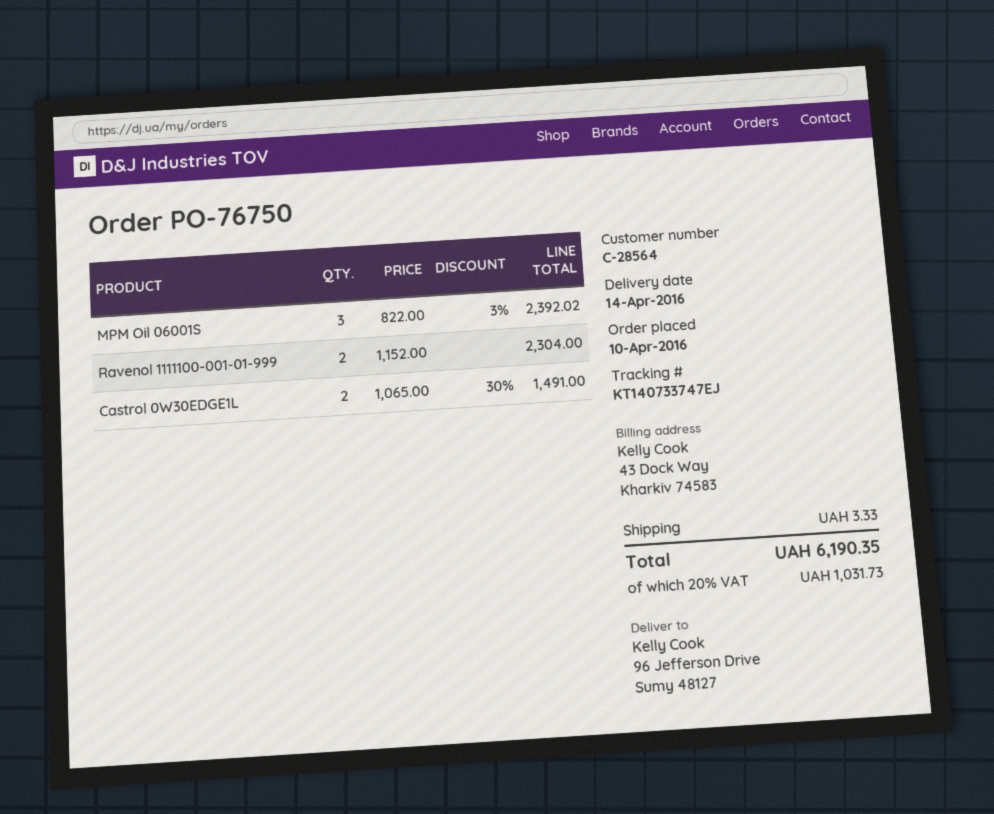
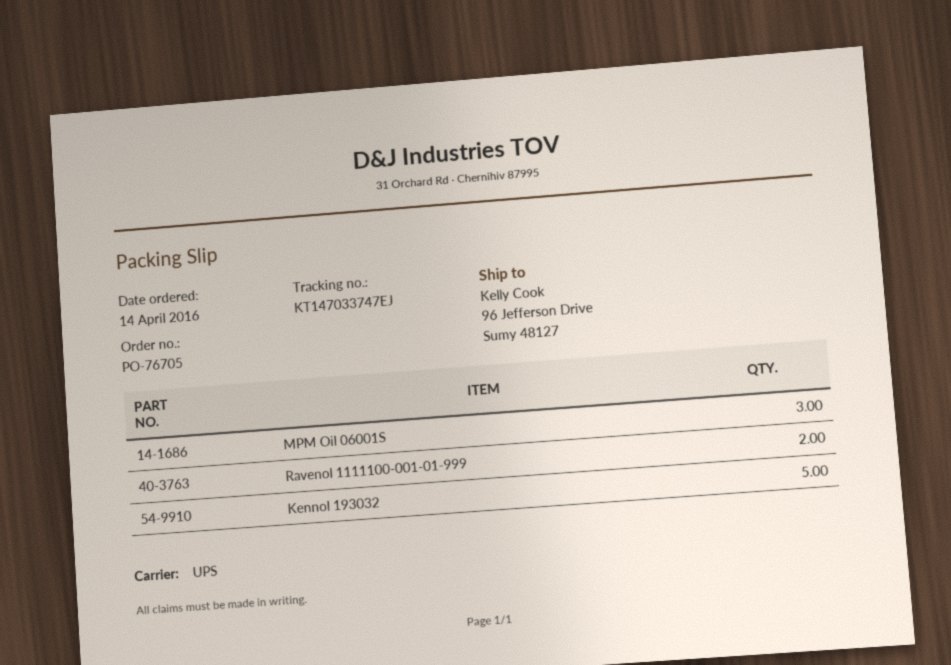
order number: PO-76750 -> PO-76705
order date: 2016-04-10 -> 2016-04-14
tracking number: KT140733747EJ -> KT147033747EJ
Castrol 0W30EDGE1L: 2 -> none
Kennol 193032: none -> 5

